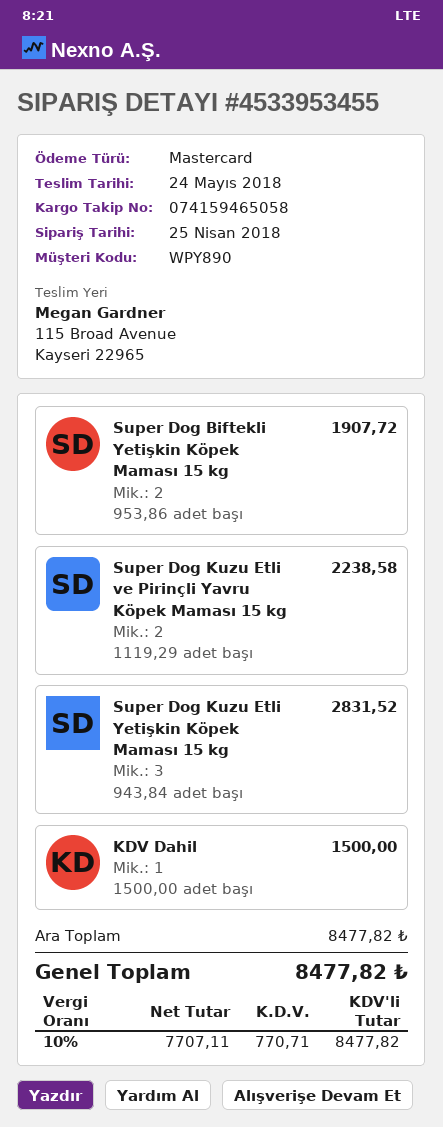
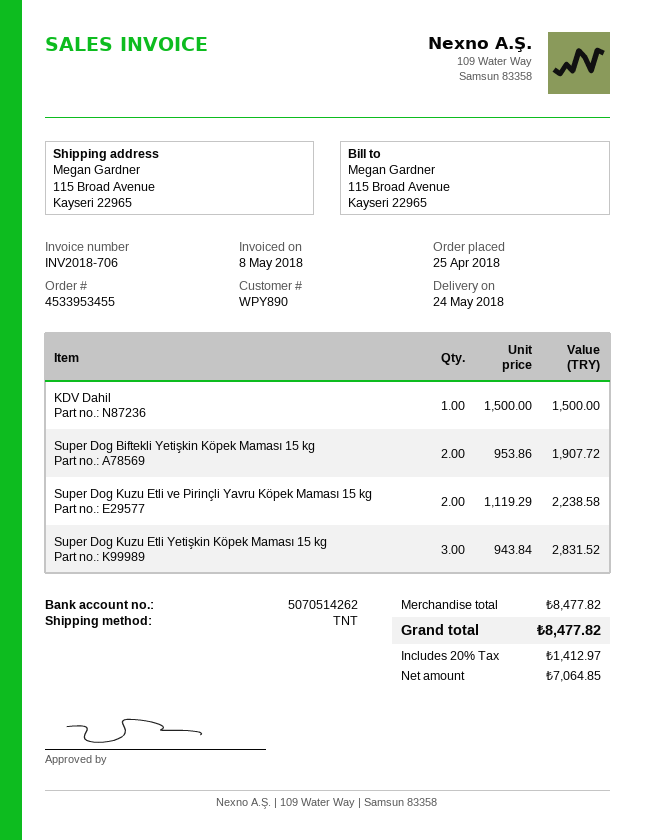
net: 7707.11 -> 7064.85
tax: 10% = 770.71 -> 20% = 1412.97

